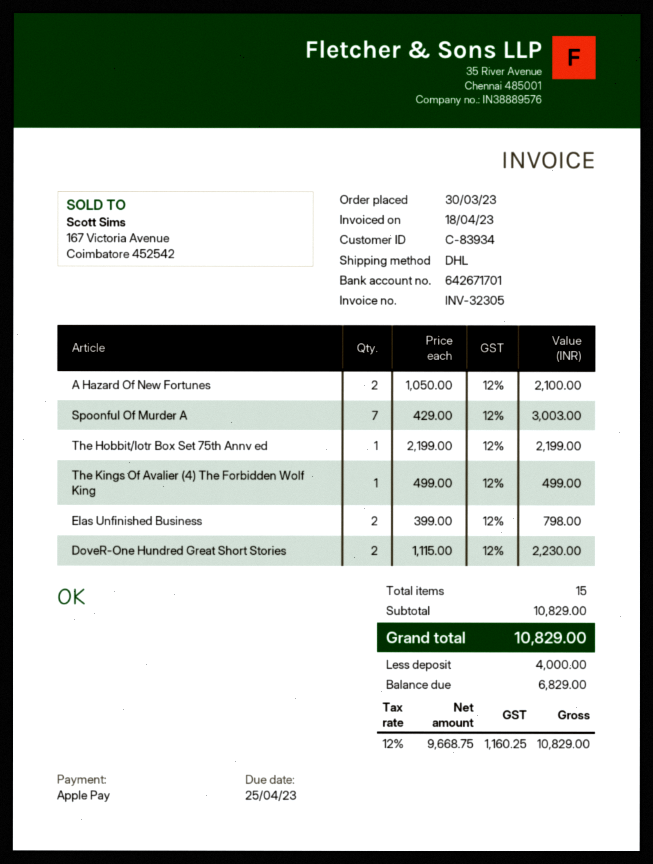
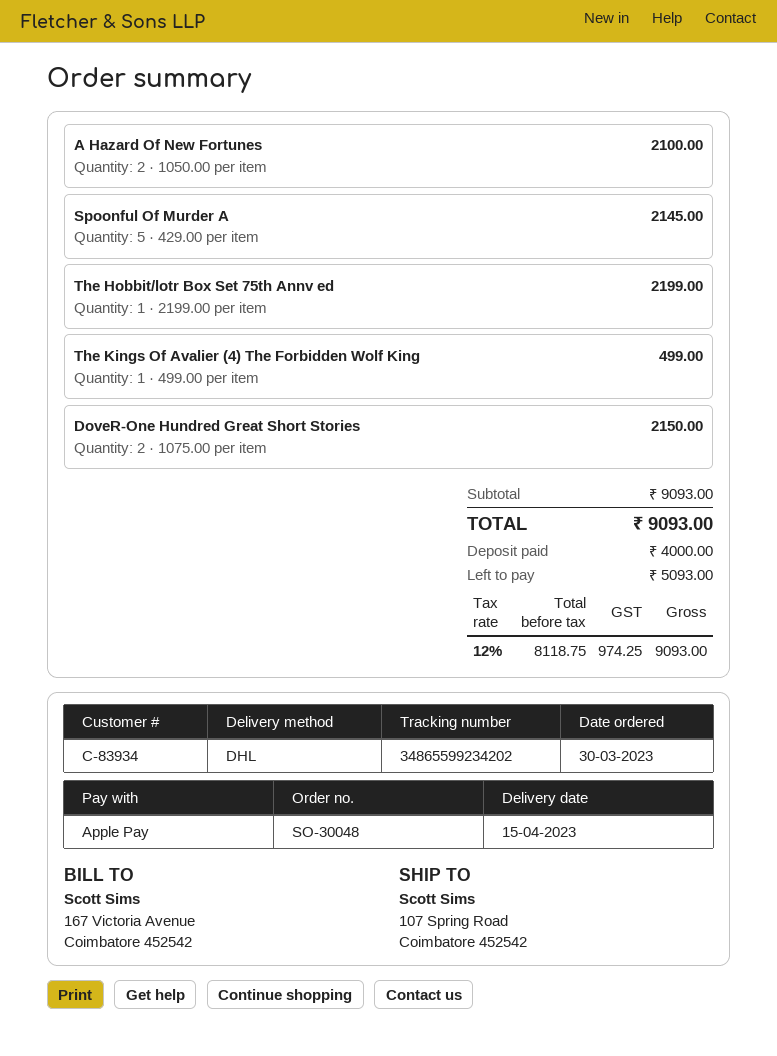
Spoonful Of Murder A: 7 x 429.00 = 3003.00 -> 5 x 429.00 = 2145.00
Elas Unfinished Business: 2 x 399.00 = 798.00 -> none
DoveR-One Hundred Great Short Stories: 2 x 1115.00 = 2230.00 -> 2 x 1075.00 = 2150.00
subtotal: 10829.00 -> 9093.00
net: 9668.75 -> 8118.75
tax: 12% = 1160.25 -> 12% = 974.25
total: 10829.00 -> 9093.00
balance: 6829.00 -> 5093.00

